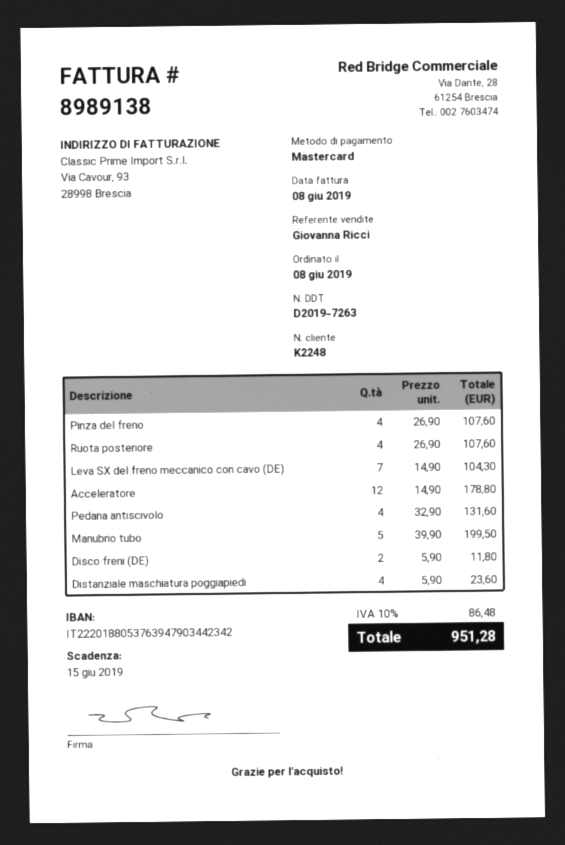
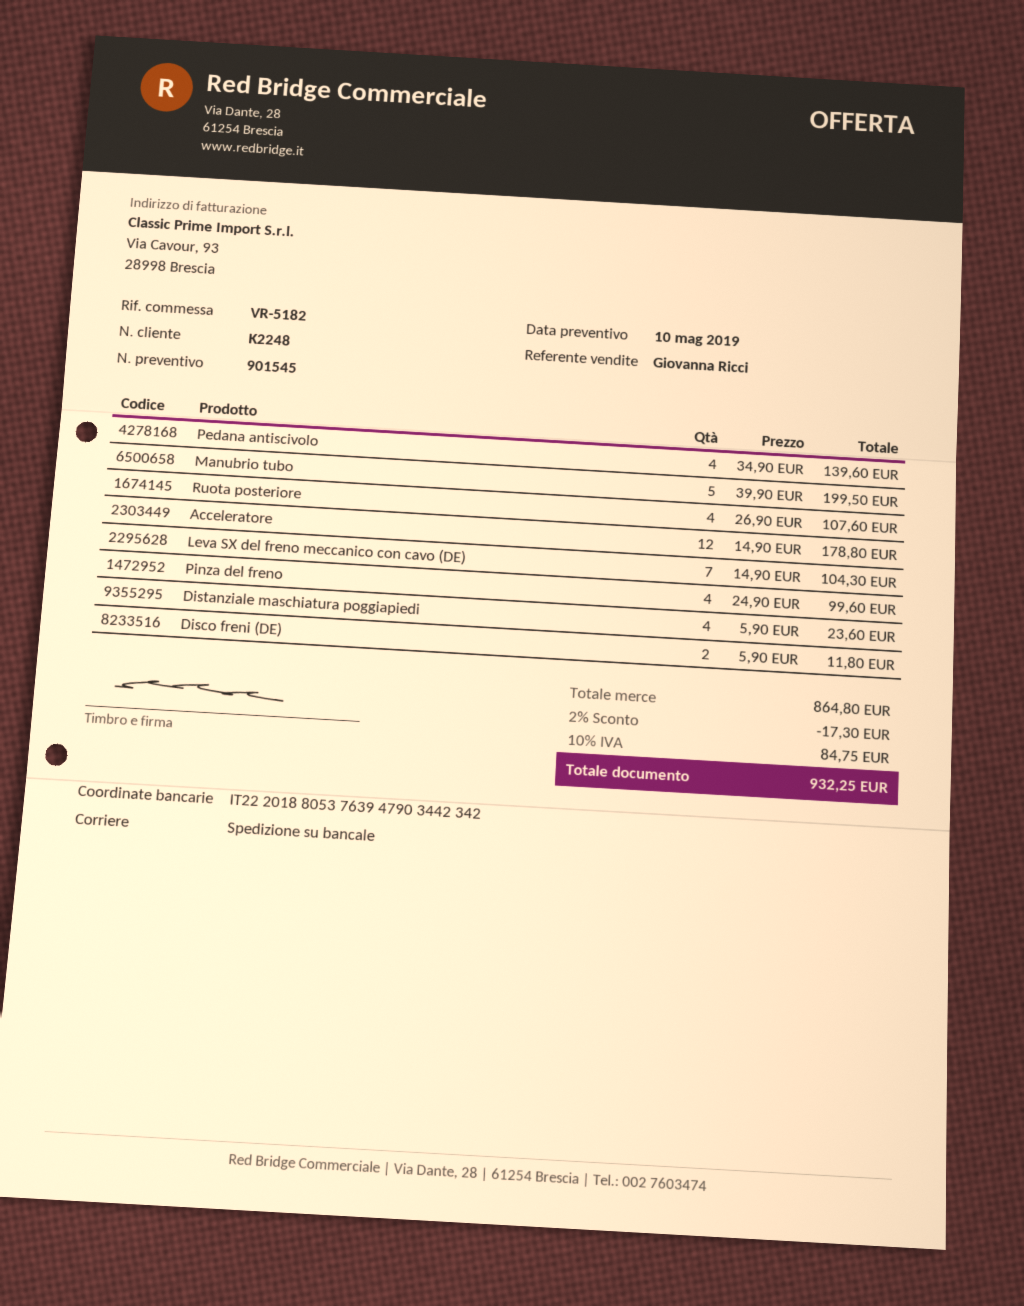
Pinza del freno: 4 x 26.90 = 107.60 -> 4 x 24.90 = 99.60
Pedana antiscivolo: 4 x 32.90 = 131.60 -> 4 x 34.90 = 139.60
discount: none -> 2% = 17.30
tax: 10% = 86.48 -> 10% = 84.75
total: 951.28 -> 932.25

